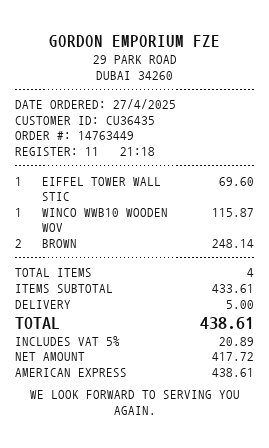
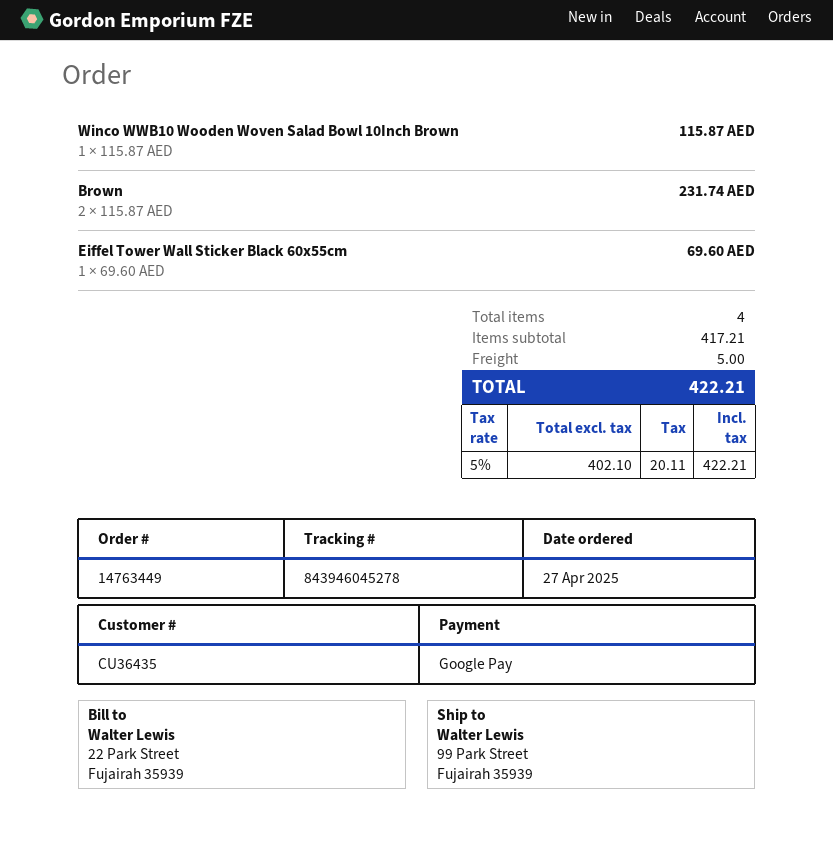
payment method: American Express -> Google Pay
BROWN: 2 for 248.14 -> 2 for 231.74
subtotal: 433.61 -> 417.21
net: 417.72 -> 402.10
tax: 5% = 20.89 -> 5% = 20.11
total: 438.61 -> 422.21

